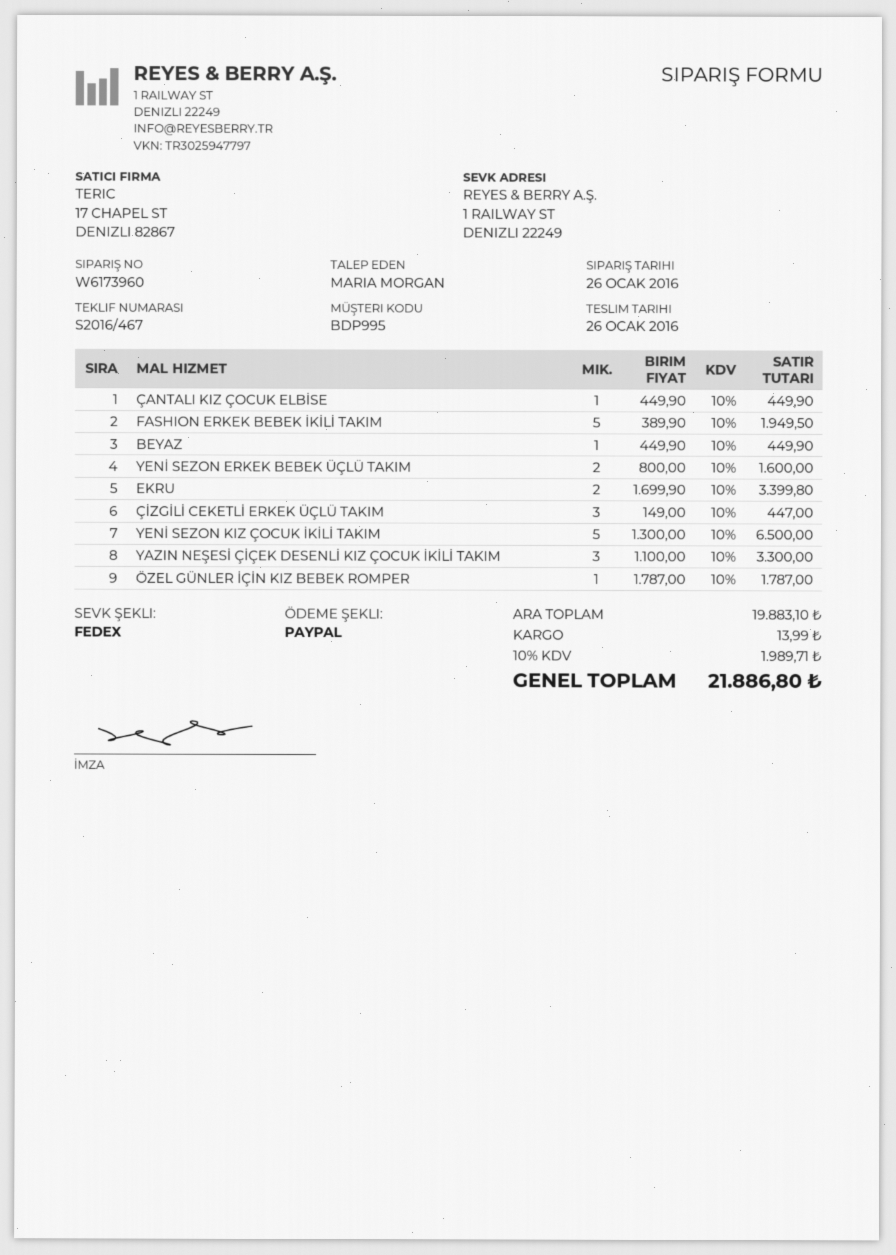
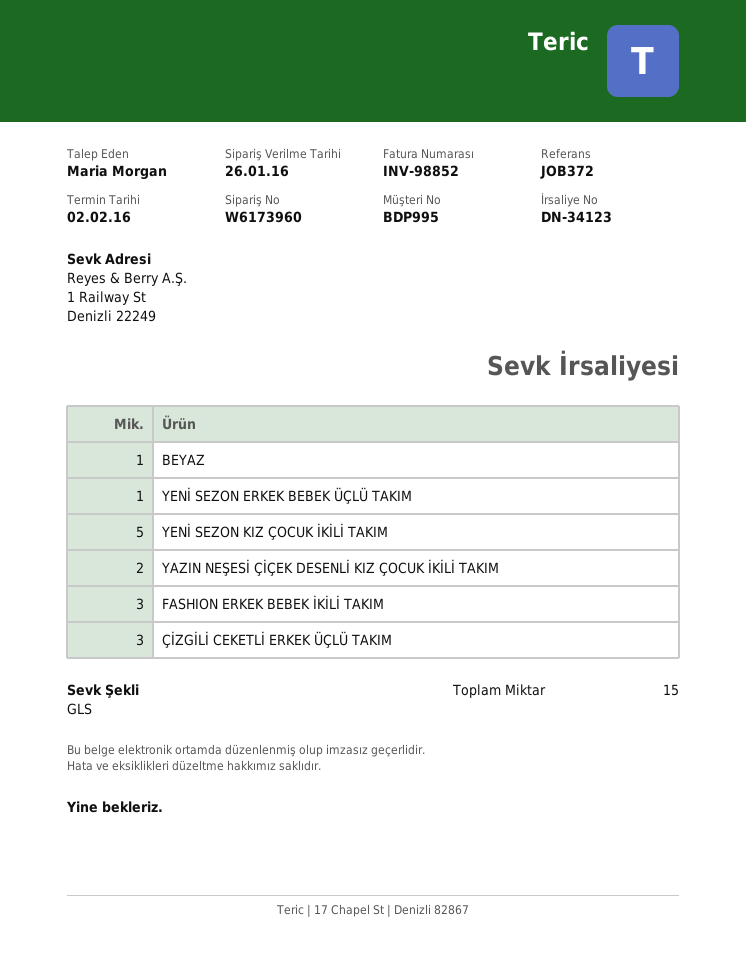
delivery date: 2016-01-26 -> 2016-02-02
shipping method: FedEx -> GLS
ÇANTALI KIZ ÇOCUK ELBİSE: 1 -> none
FASHION ERKEK BEBEK İKİLİ TAKIM: 5 -> 3
YENİ SEZON ERKEK BEBEK ÜÇLÜ TAKIM: 2 -> 1
EKRU: 2 -> none
YAZIN NEŞESİ ÇİÇEK DESENLİ KIZ ÇOCUK İKİLİ TAKIM: 3 -> 2
ÖZEL GÜNLER İÇİN KIZ BEBEK ROMPER: 1 -> none

